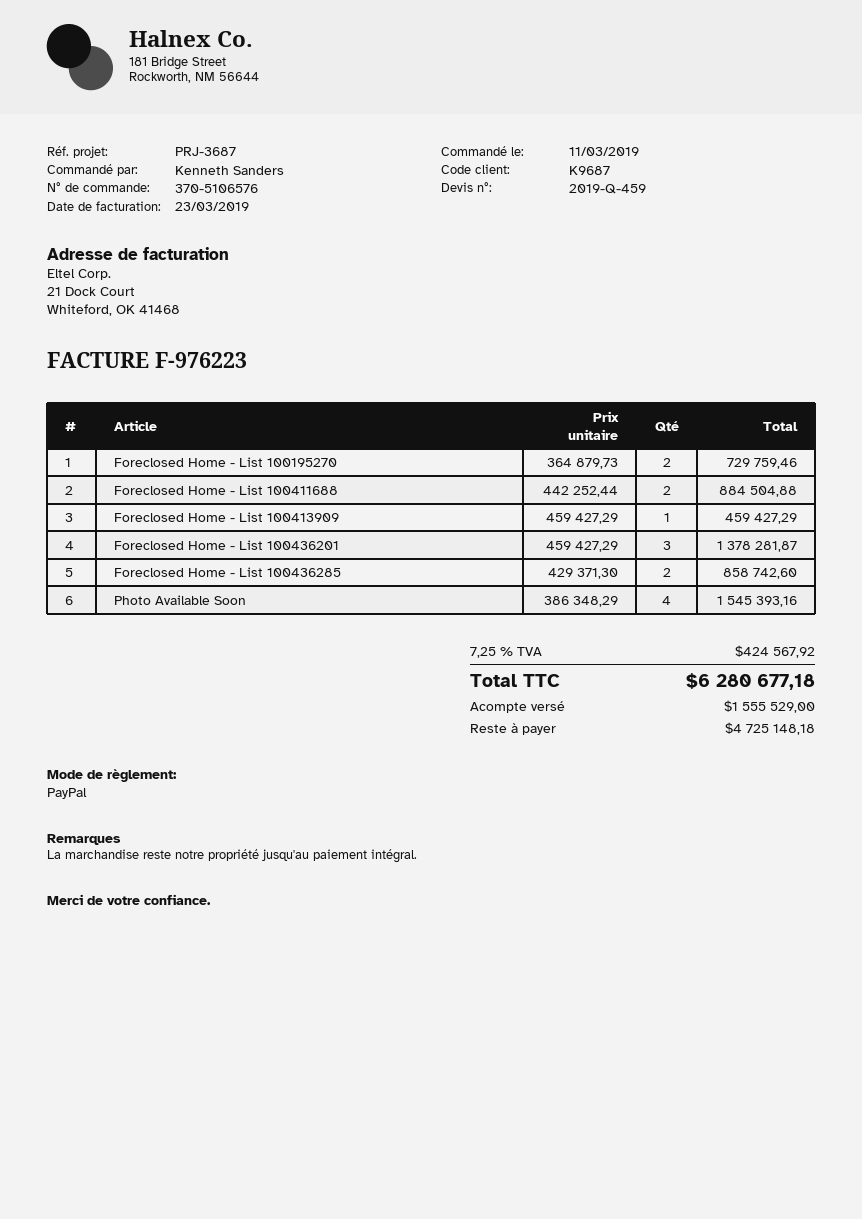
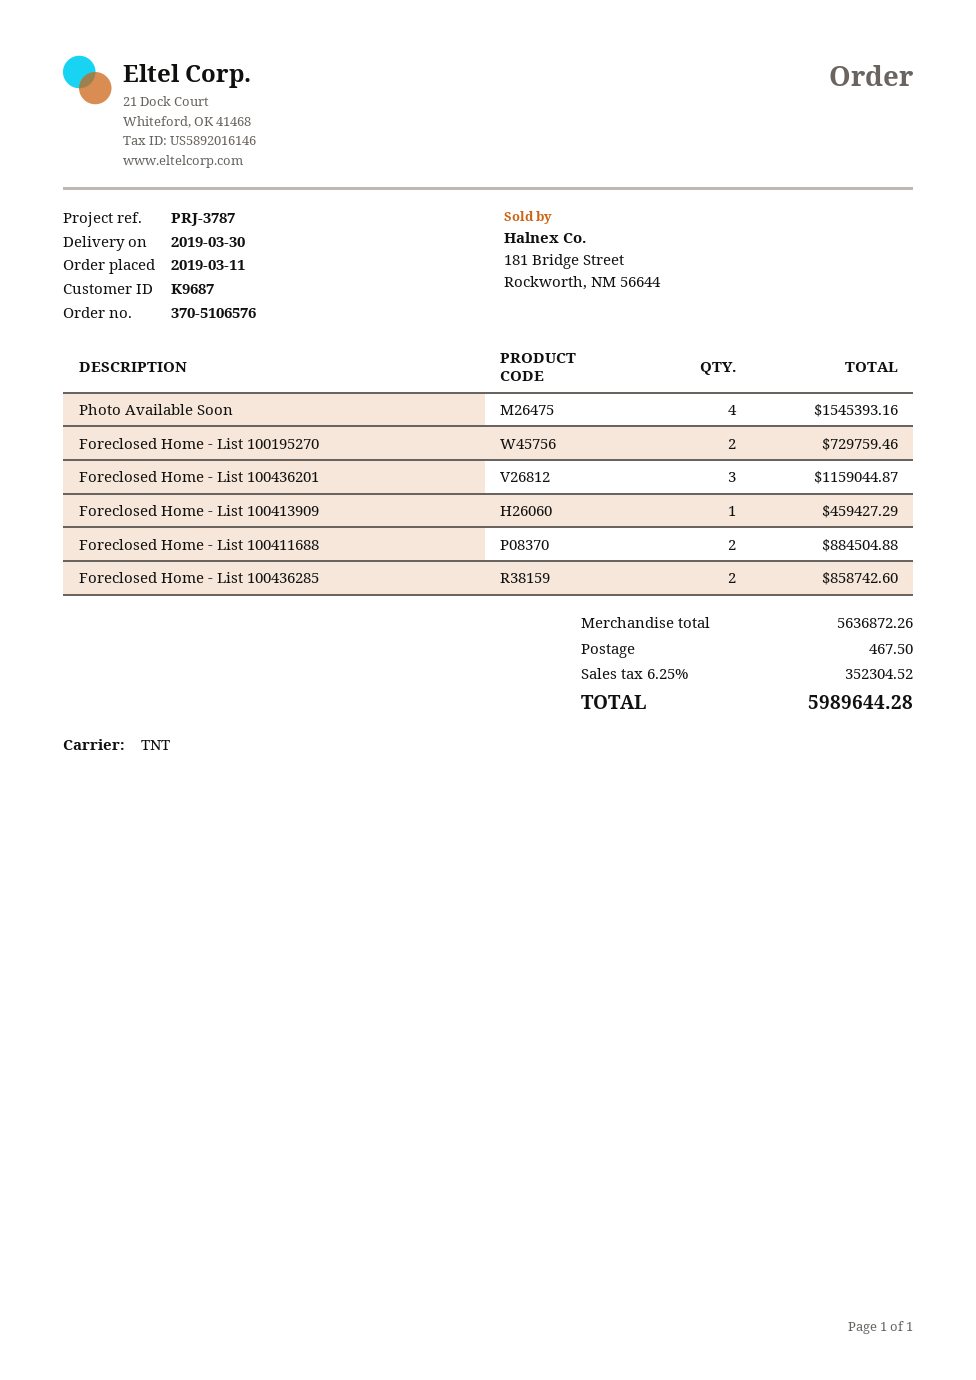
reference: PRJ-3687 -> PRJ-3787
Foreclosed Home - List 100436201: 3 for 1378281.87 -> 3 for 1159044.87
shipping: none -> 467.50
tax: 7.25% = 424567.92 -> 6.25% = 352304.52
total: 6280677.18 -> 5989644.28

